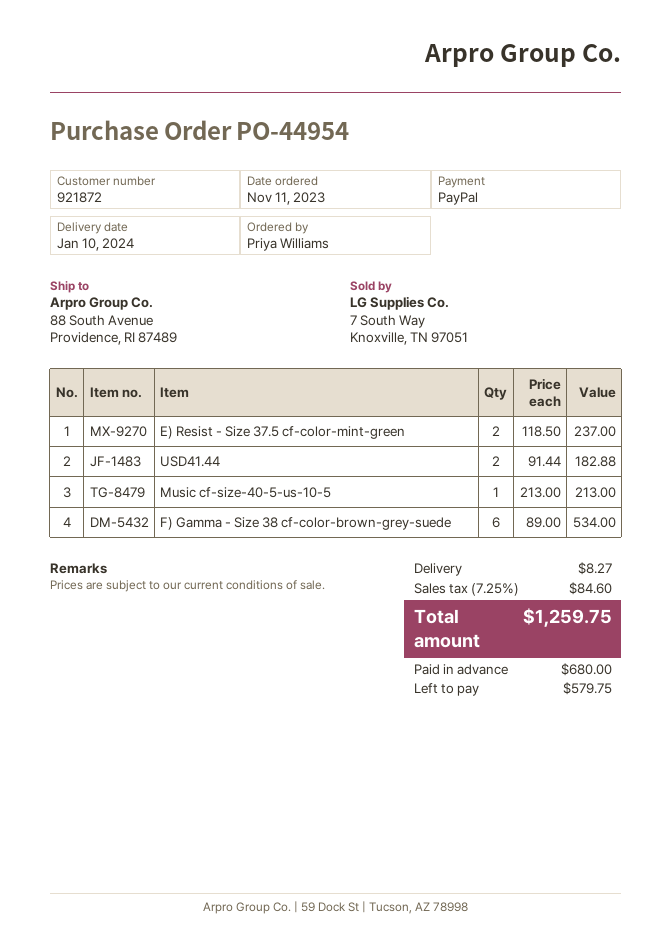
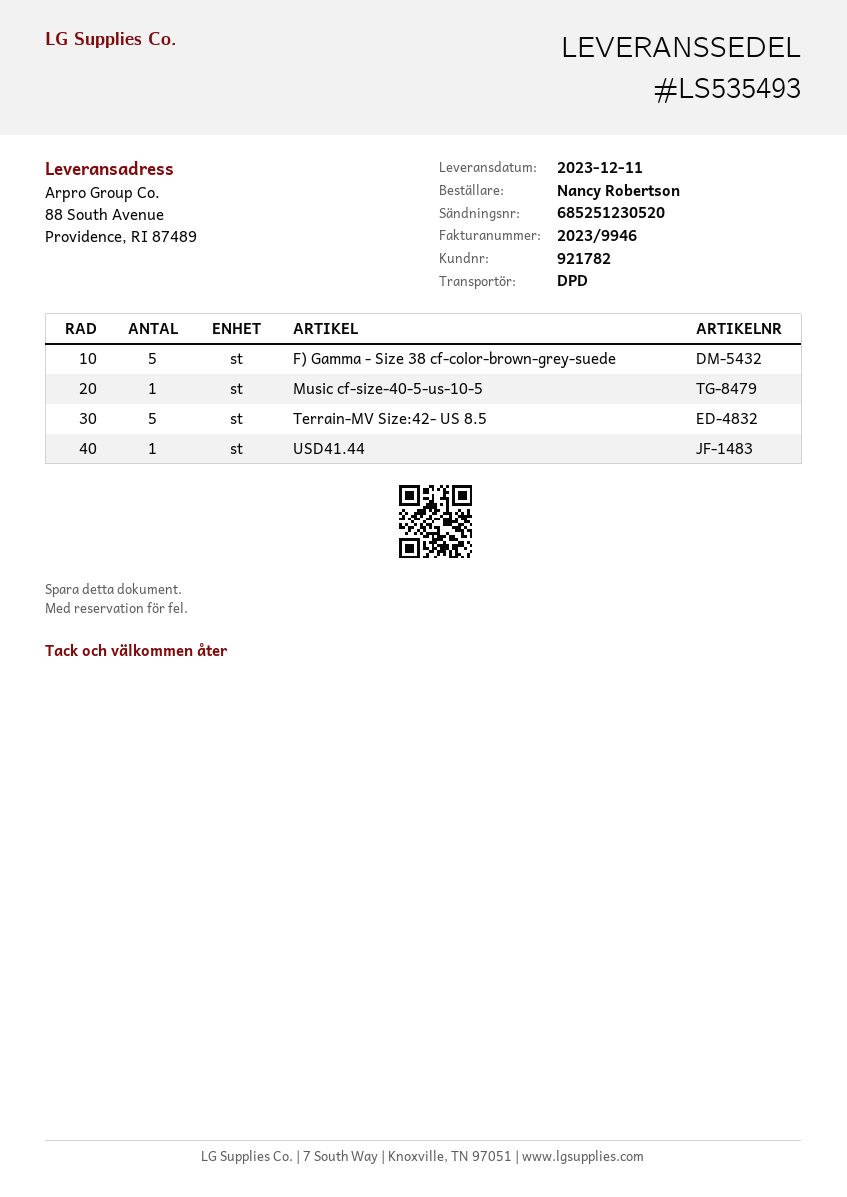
delivery date: 2024-01-10 -> 2023-12-11
customer number: 921872 -> 921782
ordered by: Priya Williams -> Nancy Robertson
E) Resist - Size 37.5 cf-color-mint-green: 2 -> none
USD41.44: 2 -> 1
F) Gamma - Size 38 cf-color-brown-grey-suede: 6 -> 5
Terrain-MV Size:42- US 8.5: none -> 5

